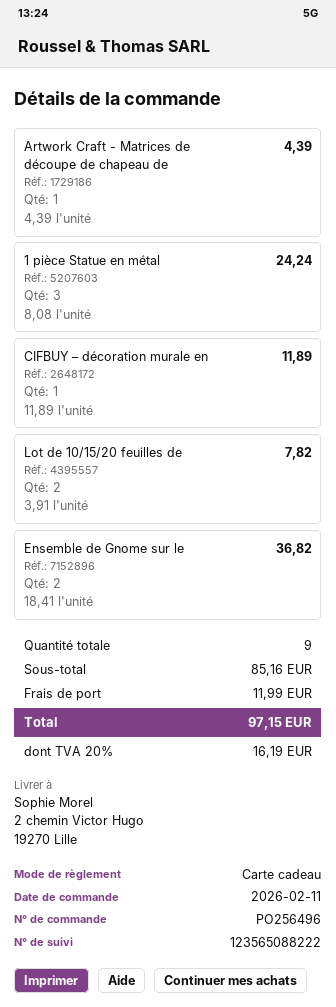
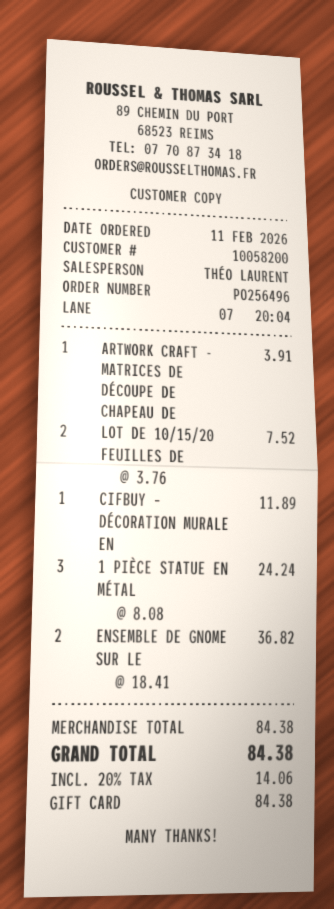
Artwork Craft - Matrices de découpe de chapeau de: 1 x 4.39 = 4.39 -> 1 x 3.91 = 3.91
Lot de 10/15/20 feuilles de: 2 x 3.91 = 7.82 -> 2 x 3.76 = 7.52
subtotal: 85.16 -> 84.38
shipping: 11.99 -> none
tax: 20% = 16.19 -> 20% = 14.06
total: 97.15 -> 84.38

